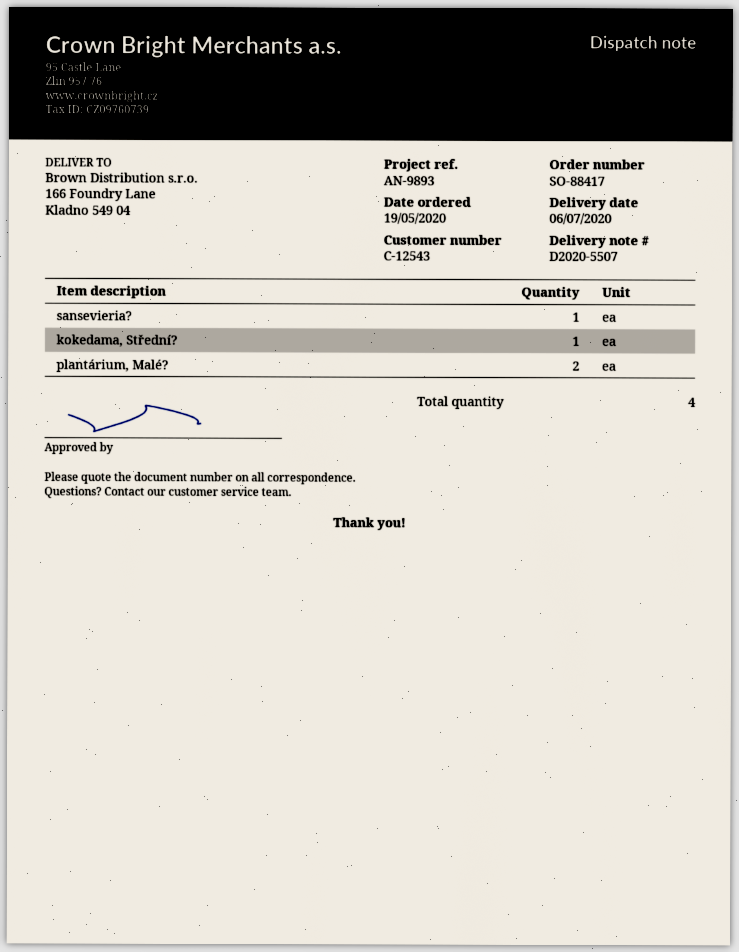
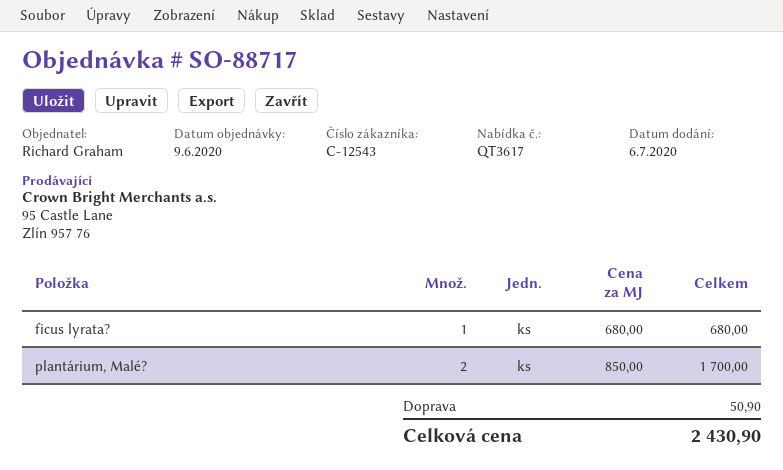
order number: SO-88417 -> SO-88717
order date: 2020-05-19 -> 2020-06-09
sansevieria?: 1 -> none
kokedama, Střední?: 1 -> none
ficus lyrata?: none -> 1

